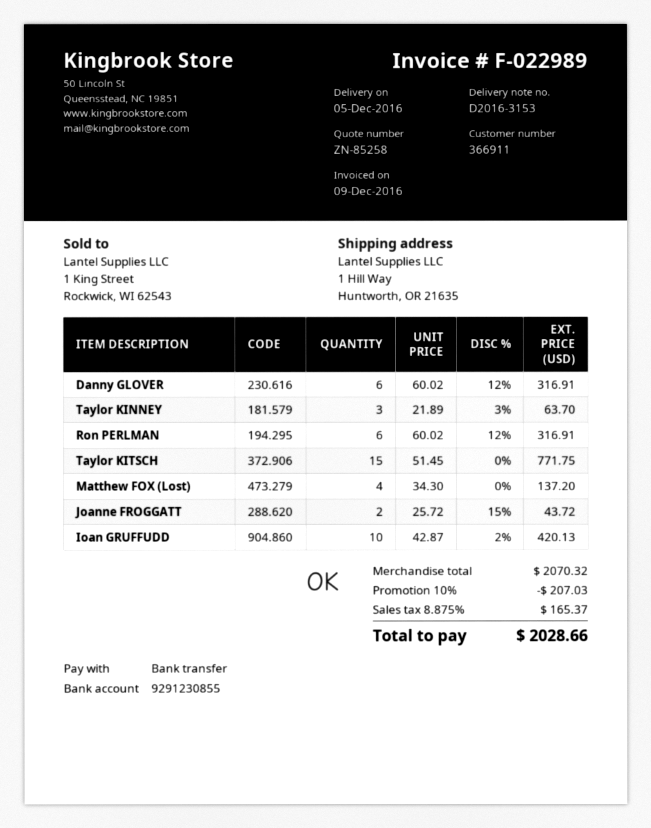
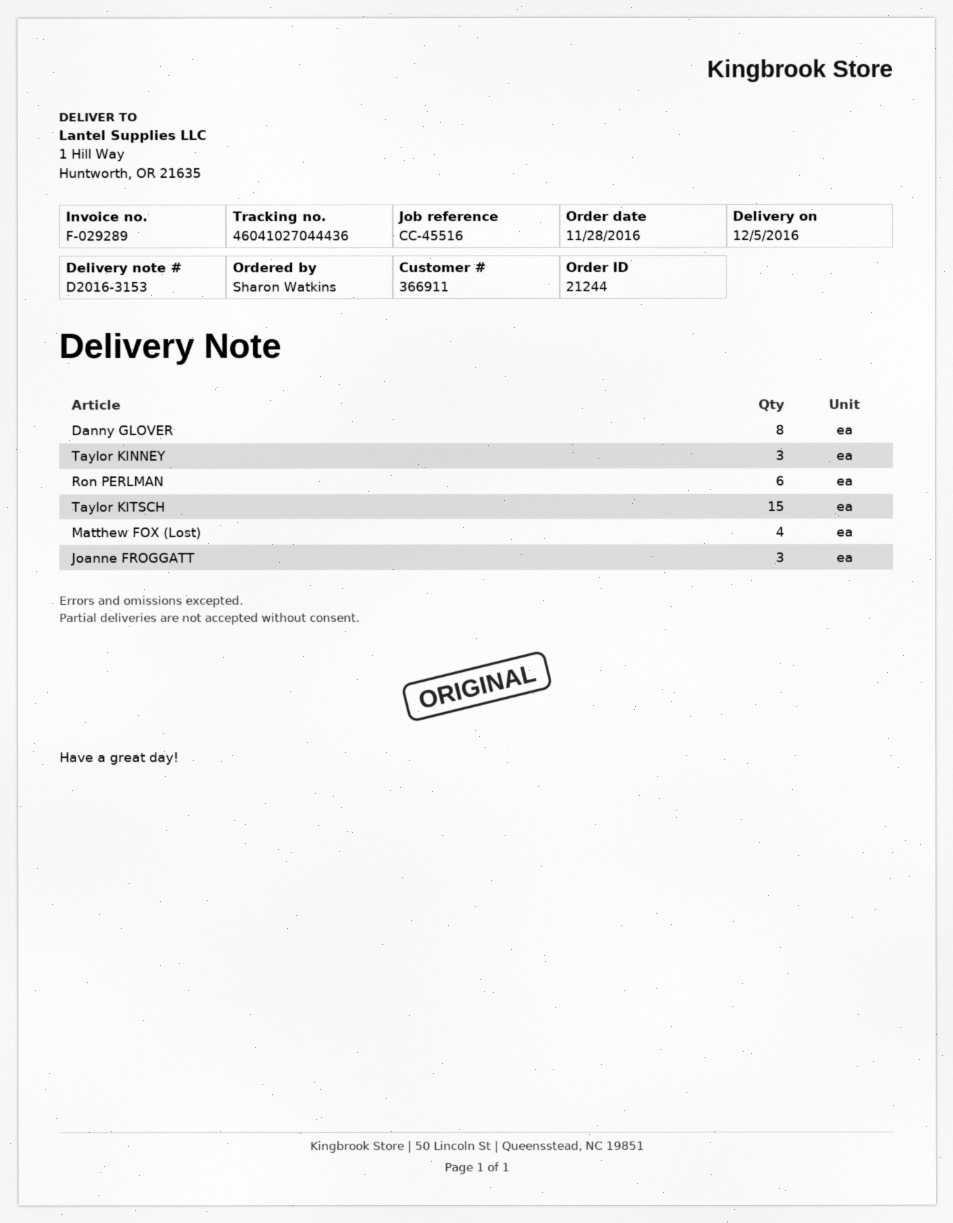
invoice number: F-022989 -> F-029289
Danny GLOVER: 6 -> 8
Joanne FROGGATT: 2 -> 3
Ioan GRUFFUDD: 10 -> none

